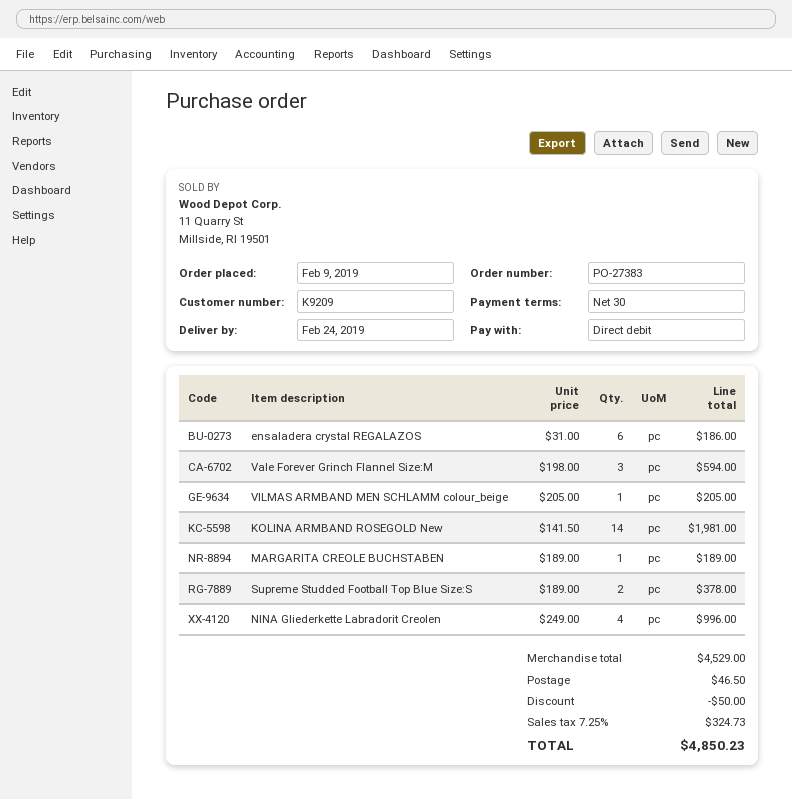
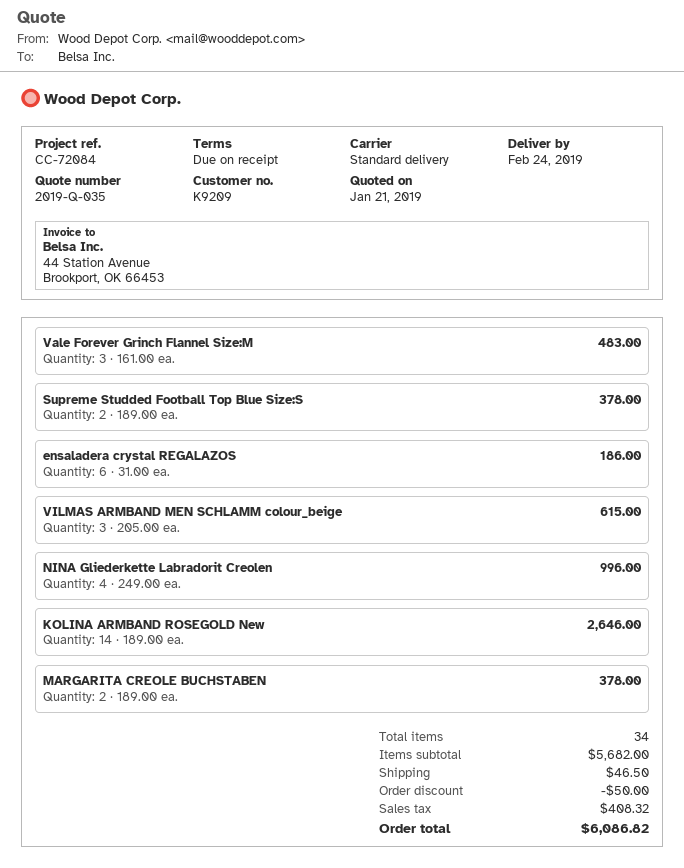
payment terms: 30 days -> on receipt
Vale Forever Grinch Flannel Size:M: 3 x 198.00 = 594.00 -> 3 x 161.00 = 483.00
VILMAS ARMBAND MEN SCHLAMM colour_beige: 1 x 205.00 = 205.00 -> 3 x 205.00 = 615.00
KOLINA ARMBAND ROSEGOLD New: 14 x 141.50 = 1981.00 -> 14 x 189.00 = 2646.00
MARGARITA CREOLE BUCHSTABEN: 1 x 189.00 = 189.00 -> 2 x 189.00 = 378.00
subtotal: 4529.00 -> 5682.00
tax: 324.73 -> 408.32
total: 4850.23 -> 6086.82

